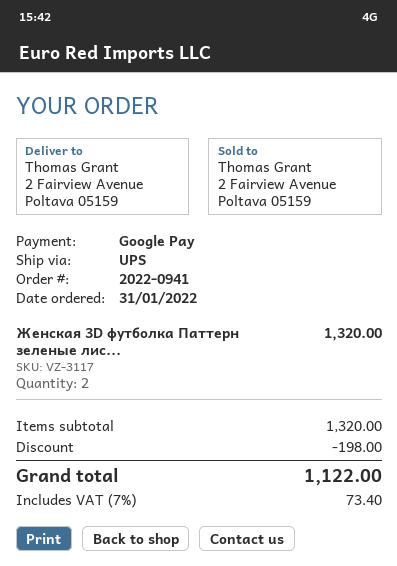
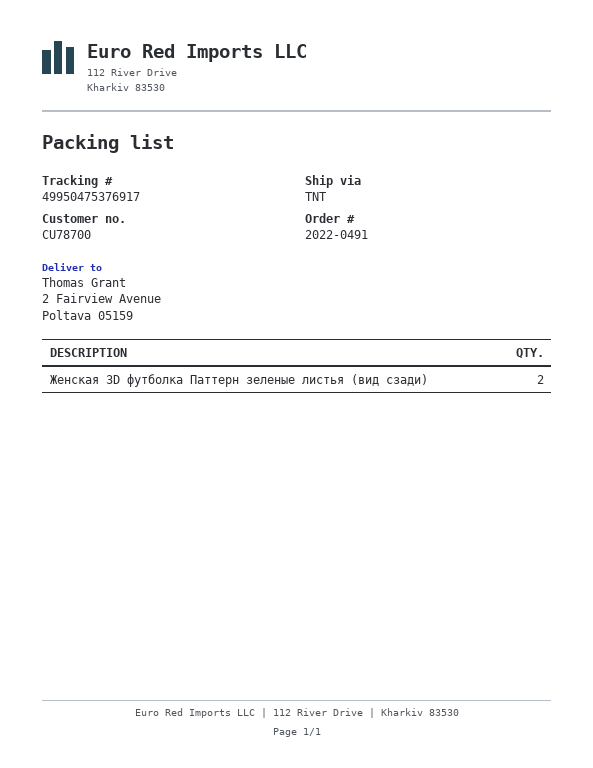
order number: 2022-0941 -> 2022-0491
shipping method: UPS -> TNT

